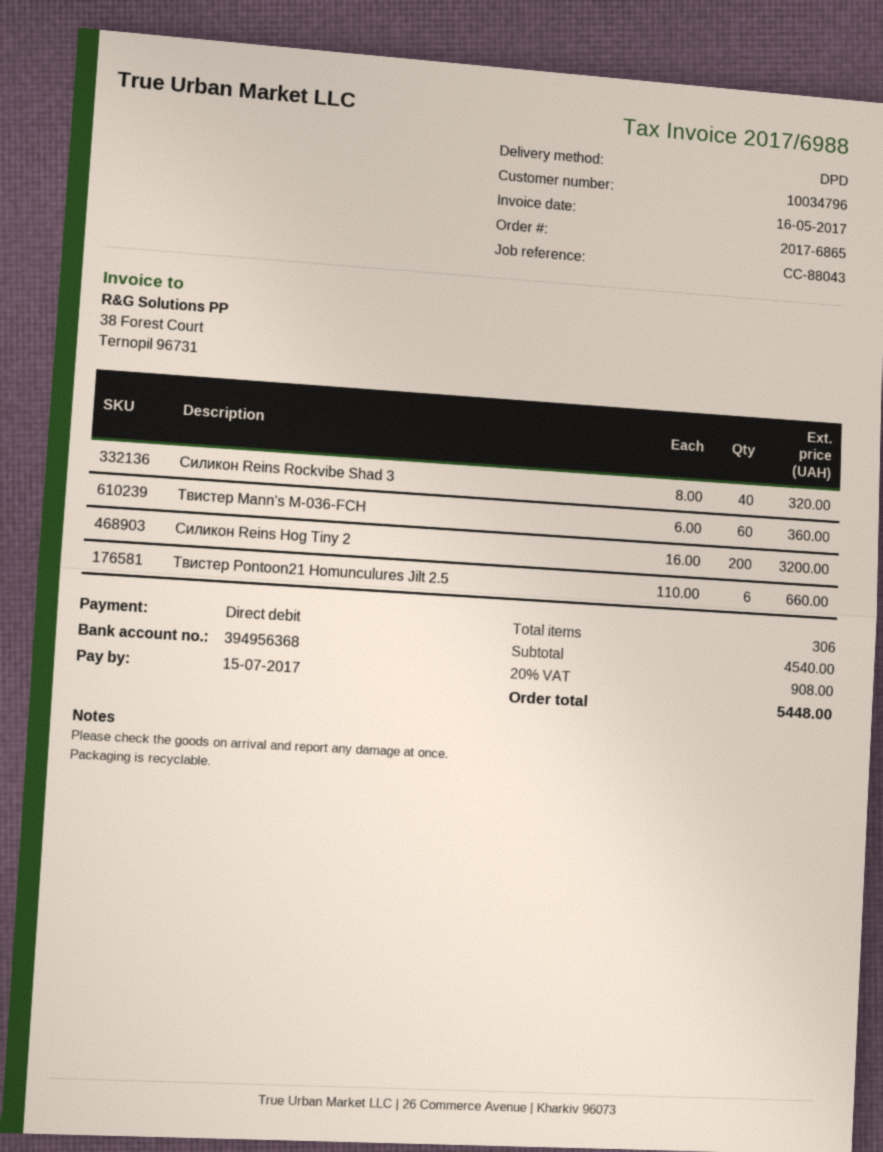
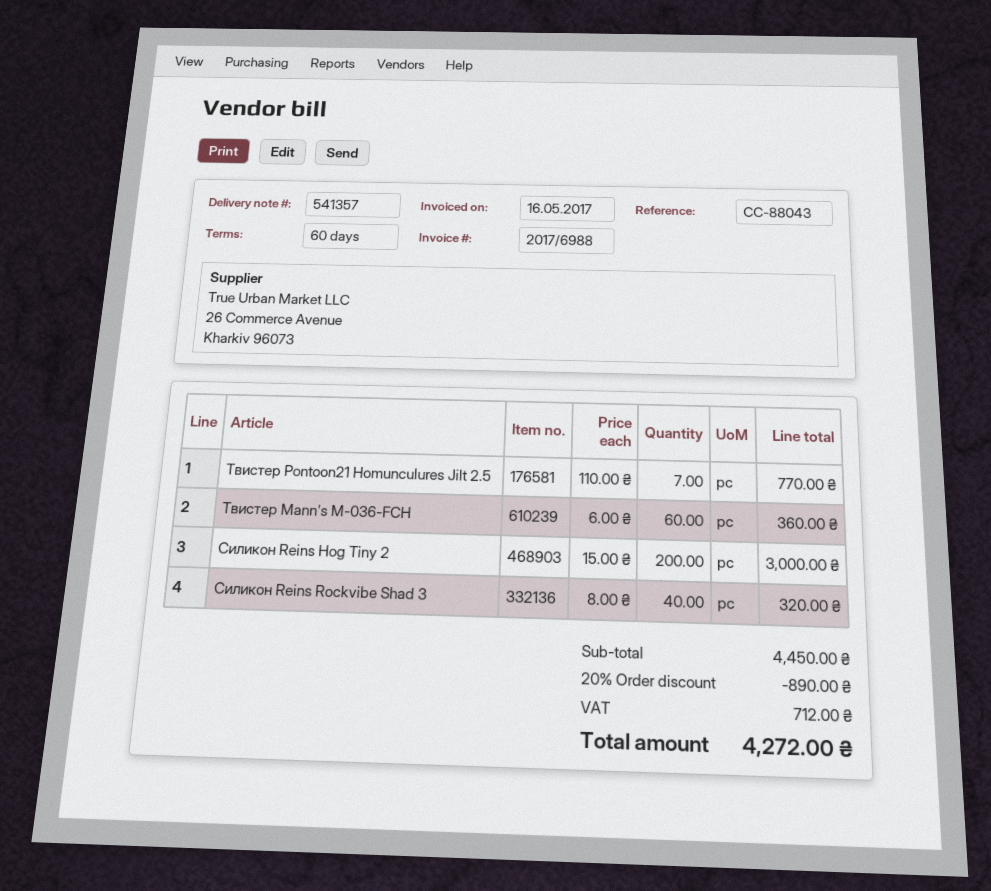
Силикон Reins Hog Tiny 2: 200 x 16.00 = 3200.00 -> 200 x 15.00 = 3000.00
Твистер Pontoon21 Homunculures Jilt 2.5: 6 x 110.00 = 660.00 -> 7 x 110.00 = 770.00
subtotal: 4540.00 -> 4450.00
discount: none -> 20% = 890.00
tax: 908.00 -> 712.00
total: 5448.00 -> 4272.00

